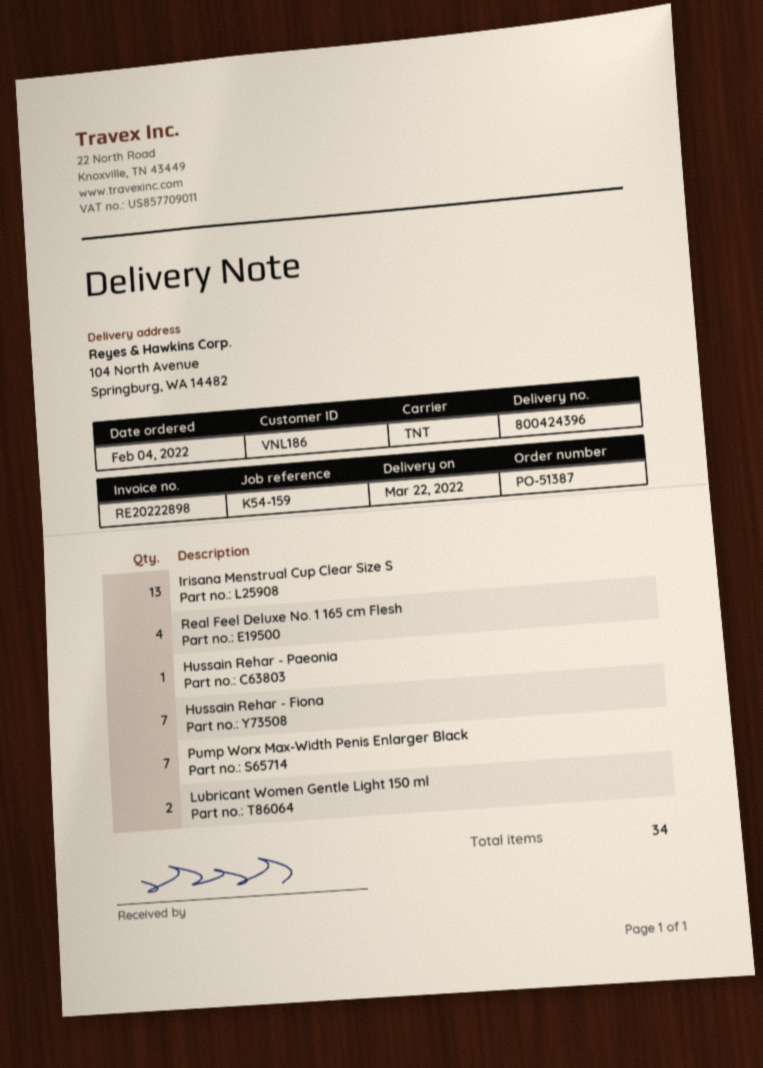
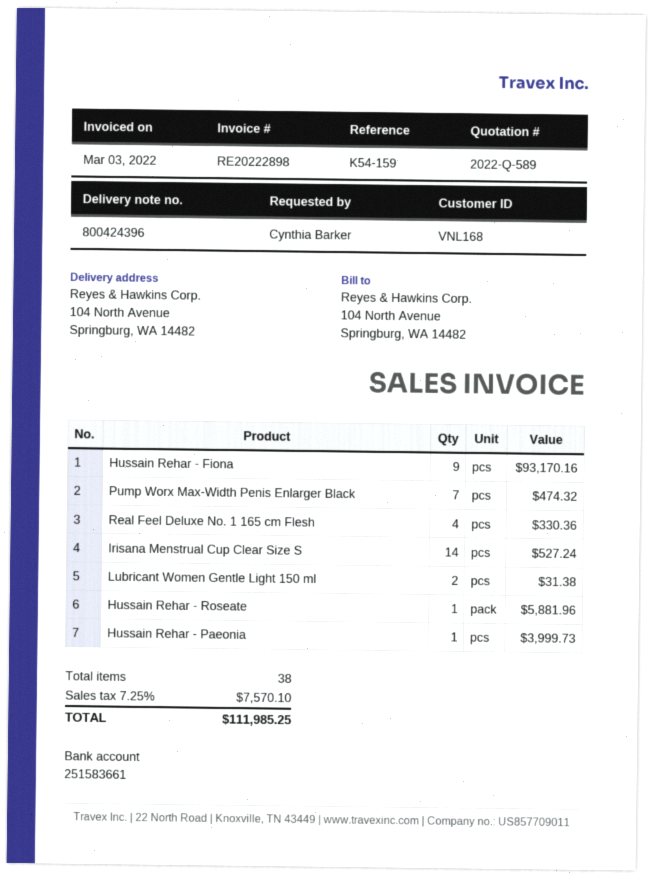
customer number: VNL186 -> VNL168
Irisana Menstrual Cup Clear Size S: 13 -> 14
Hussain Rehar - Fiona: 7 -> 9
Hussain Rehar - Roseate: none -> 1
total quantity: 34 -> 38

